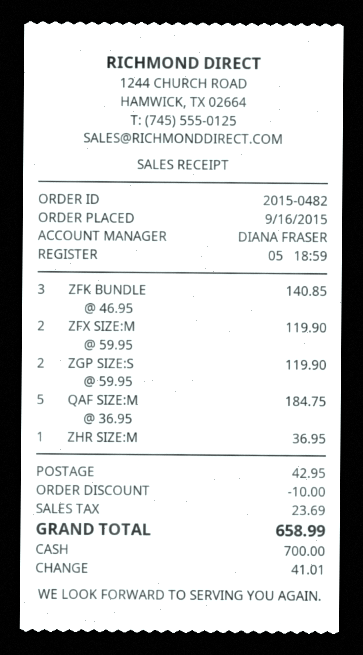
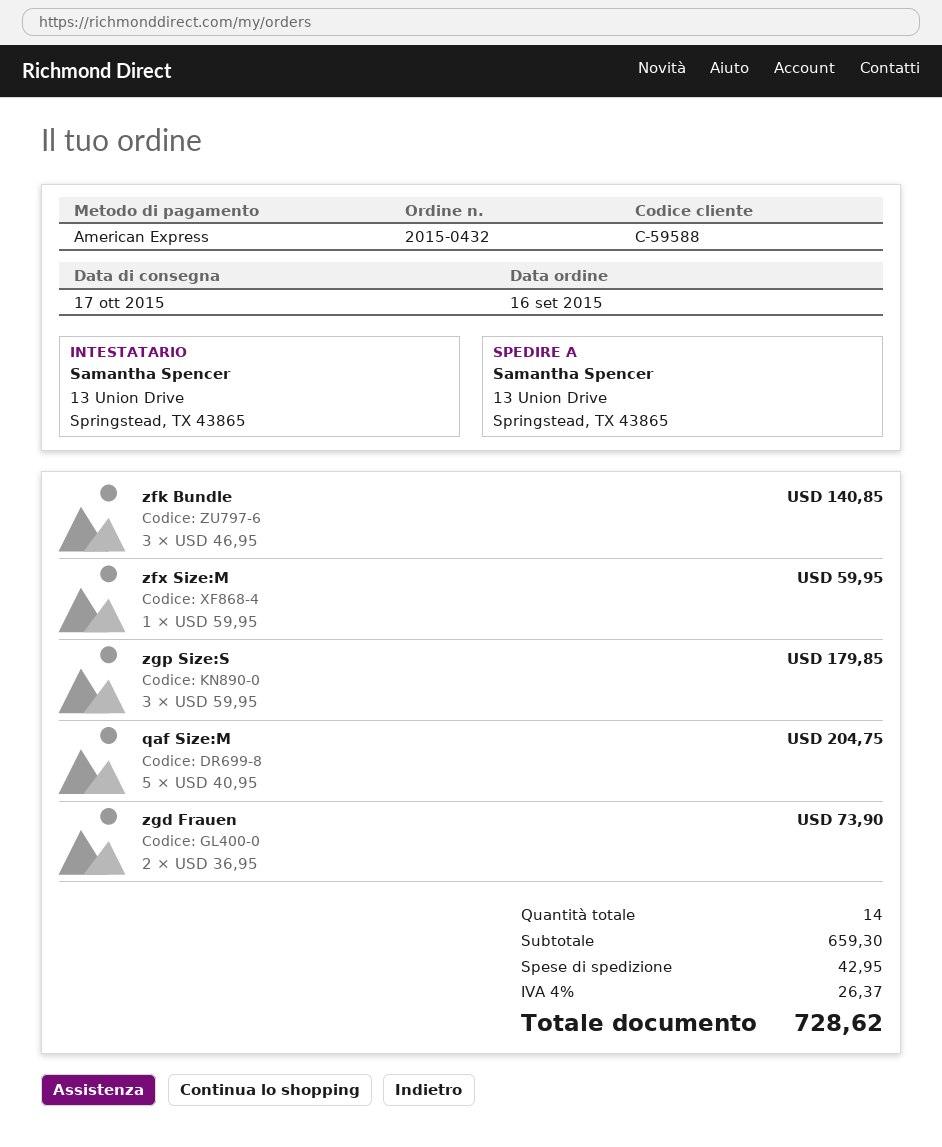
order number: 2015-0482 -> 2015-0432
payment method: cash -> American Express
ZFX SIZE:M: 2 x 59.95 = 119.90 -> 1 x 59.95 = 59.95
ZGP SIZE:S: 2 x 59.95 = 119.90 -> 3 x 59.95 = 179.85
QAF SIZE:M: 5 x 36.95 = 184.75 -> 5 x 40.95 = 204.75
ZHR SIZE:M: 1 x 36.95 = 36.95 -> none
zgd Frauen: none -> 2 x 36.95 = 73.90
discount: 10.00 -> none
tax: 23.69 -> 26.37
total: 658.99 -> 728.62

